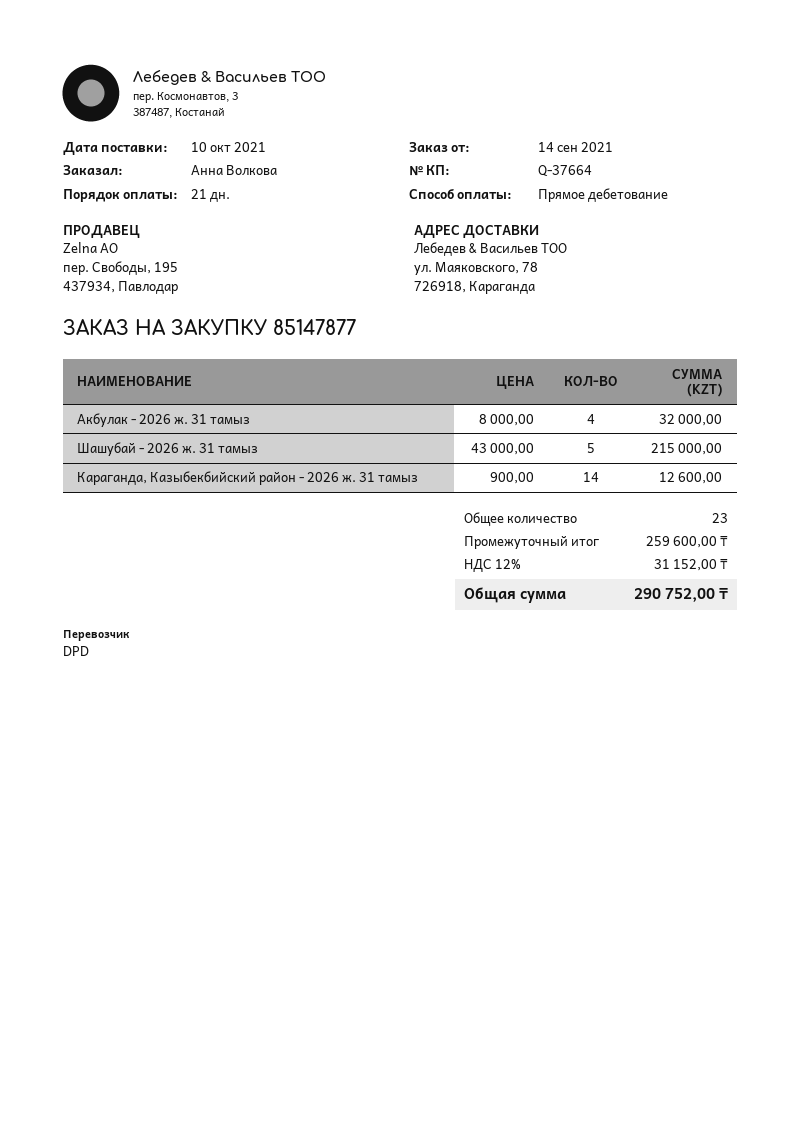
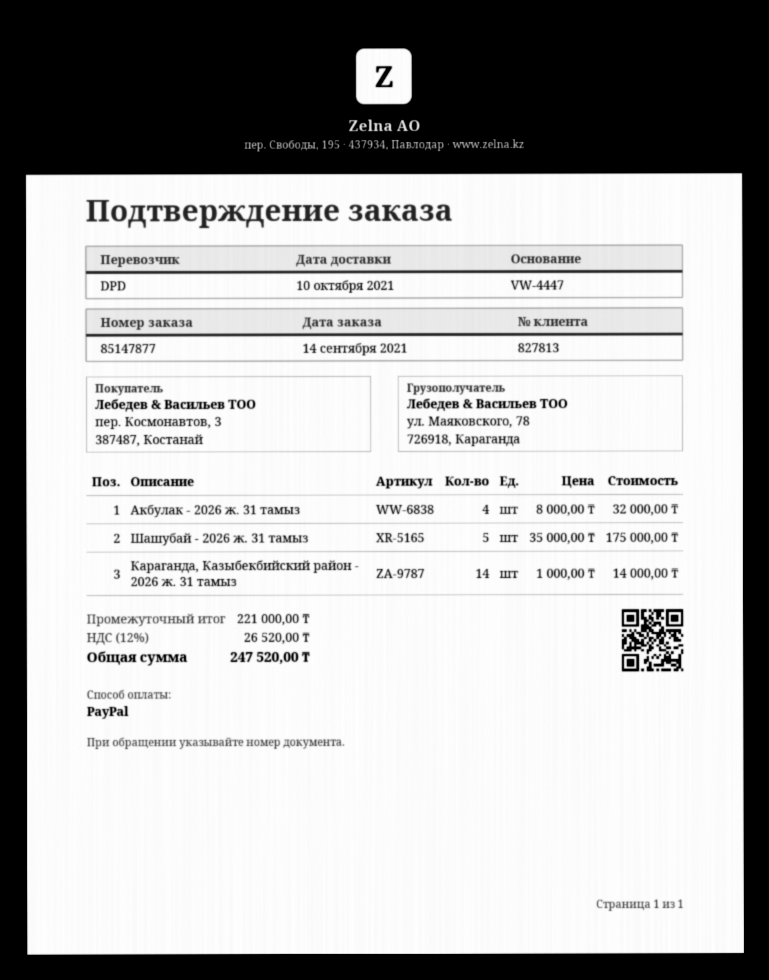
payment method: direct debit -> PayPal
Шашубай - 2026 ж. 31 тамыз: 5 x 43000.00 = 215000.00 -> 5 x 35000.00 = 175000.00
Караганда, Казыбекбийский район - 2026 ж. 31 тамыз: 14 x 900.00 = 12600.00 -> 14 x 1000.00 = 14000.00
subtotal: 259600.00 -> 221000.00
tax: 12% = 31152.00 -> 12% = 26520.00
total: 290752.00 -> 247520.00

